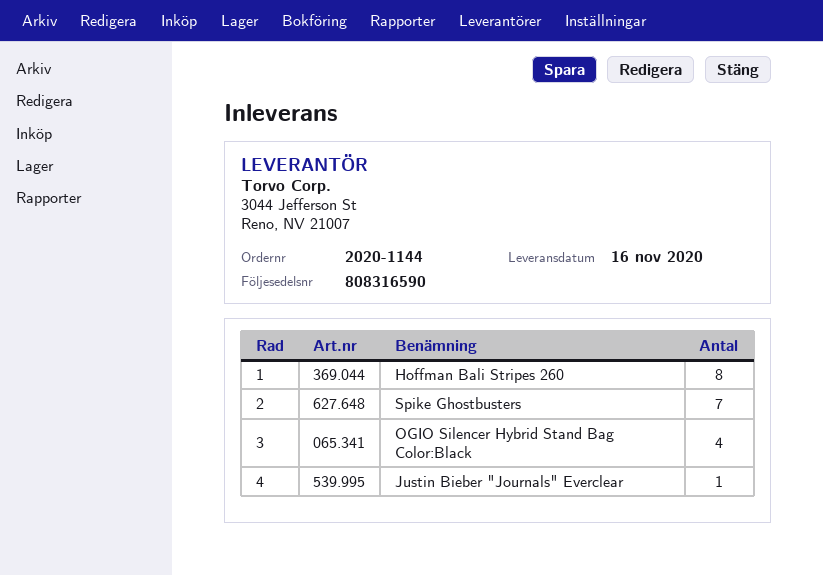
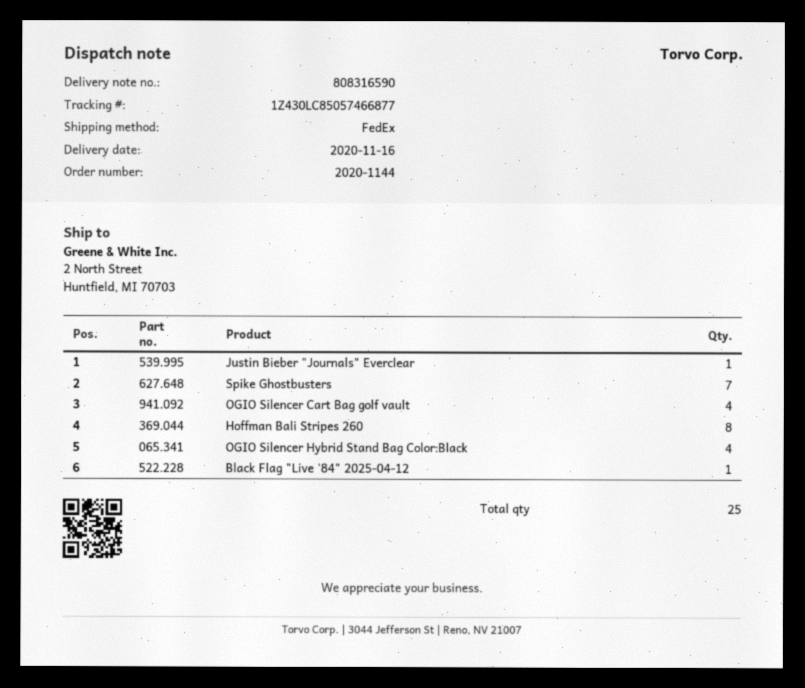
OGIO Silencer Cart Bag golf vault: none -> 4
Black Flag "Live '84" 2025-04-12: none -> 1

